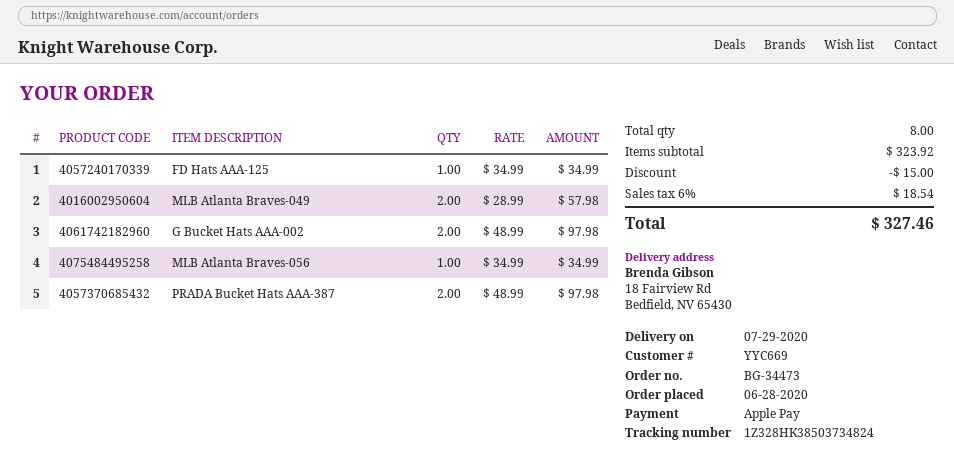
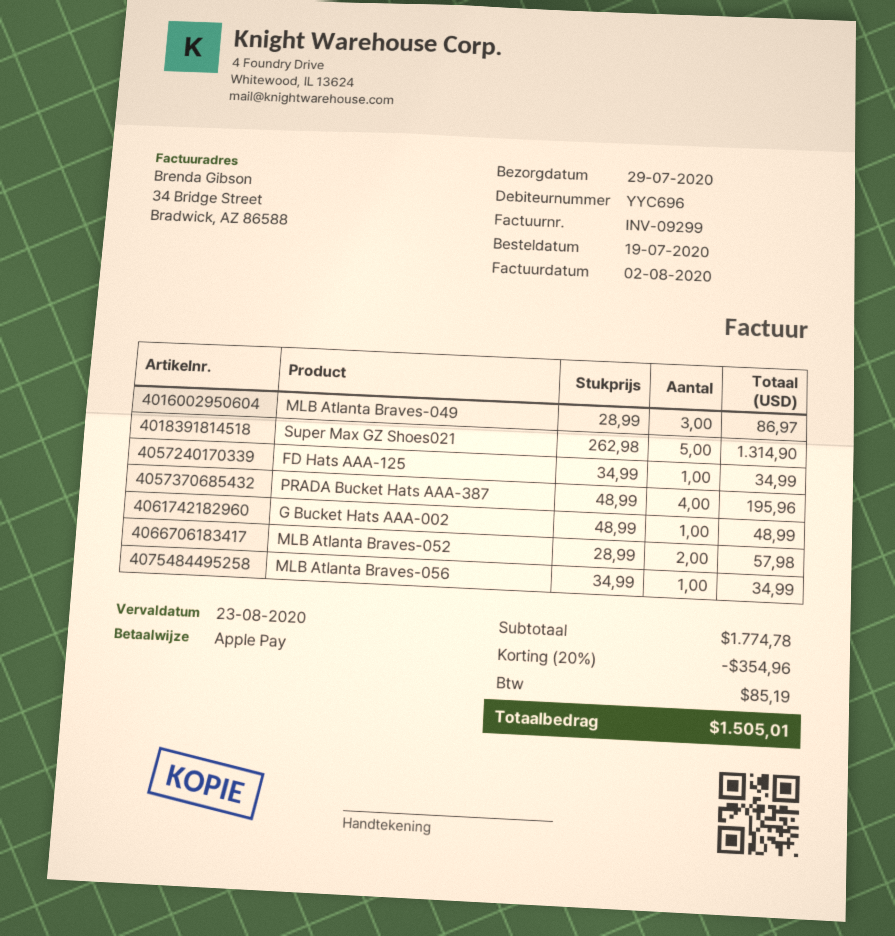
order date: 2020-06-28 -> 2020-07-19
customer number: YYC669 -> YYC696
MLB Atlanta Braves-049: 2 x 28.99 = 57.98 -> 3 x 28.99 = 86.97
G Bucket Hats AAA-002: 2 x 48.99 = 97.98 -> 1 x 48.99 = 48.99
PRADA Bucket Hats AAA-387: 2 x 48.99 = 97.98 -> 4 x 48.99 = 195.96
Super Max GZ Shoes021: none -> 5 x 262.98 = 1314.90
MLB Atlanta Braves-052: none -> 2 x 28.99 = 57.98
subtotal: 323.92 -> 1774.78
discount: 15.00 -> 354.96
tax: 18.54 -> 85.19
total: 327.46 -> 1505.01

